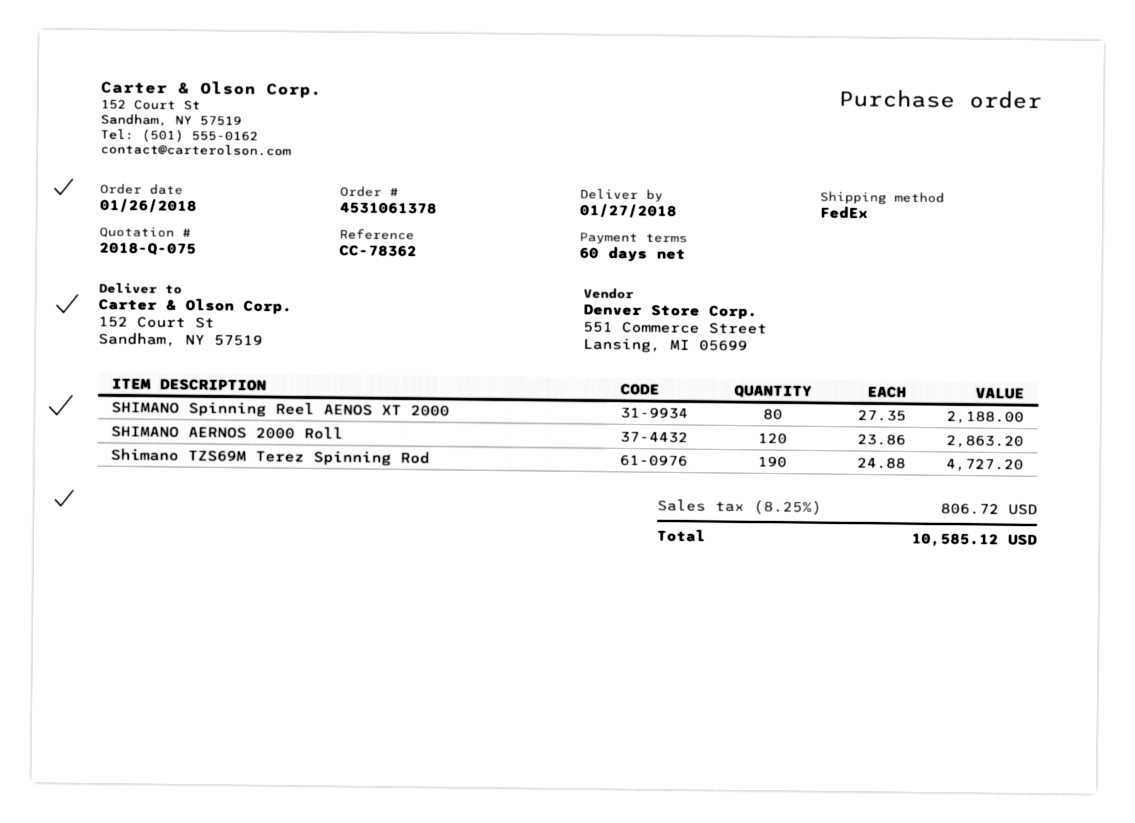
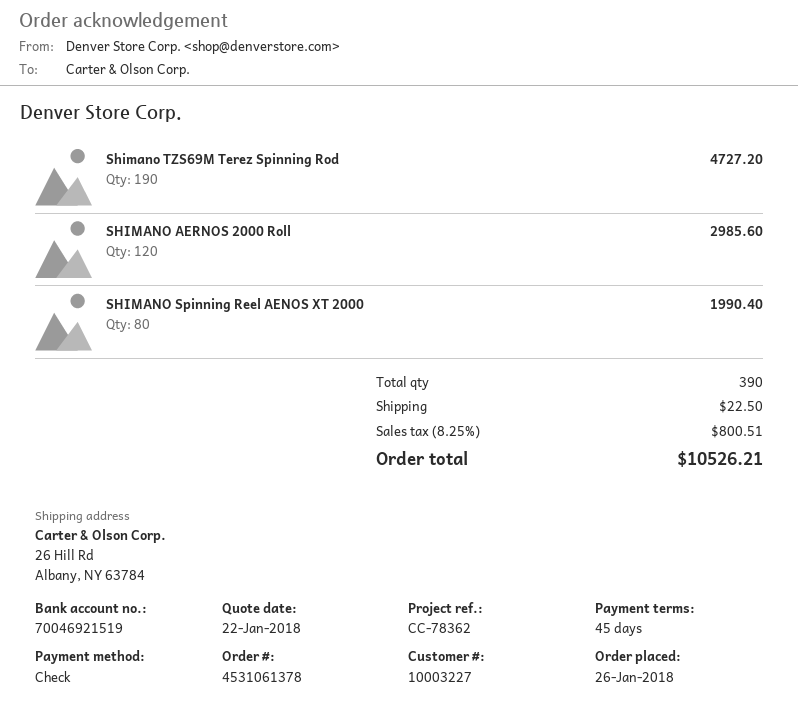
payment terms: 60 days -> 45 days
ship to: 152 Court St, Sandham, NY 57519 -> 26 Hill Rd, Albany, NY 63784
SHIMANO Spinning Reel AENOS XT 2000: 80 for 2188.00 -> 80 for 1990.40
SHIMANO AERNOS 2000 Roll: 120 for 2863.20 -> 120 for 2985.60
shipping: none -> 22.50
tax: 8.25% = 806.72 -> 8.25% = 800.51
total: 10585.12 -> 10526.21

